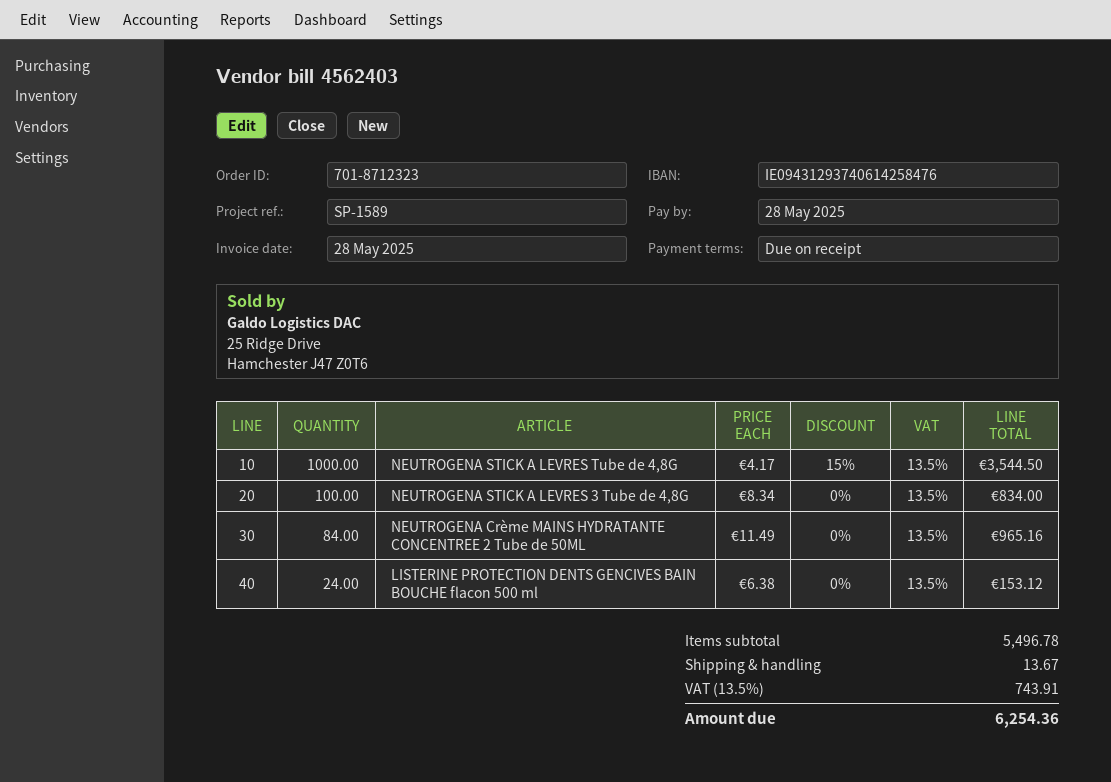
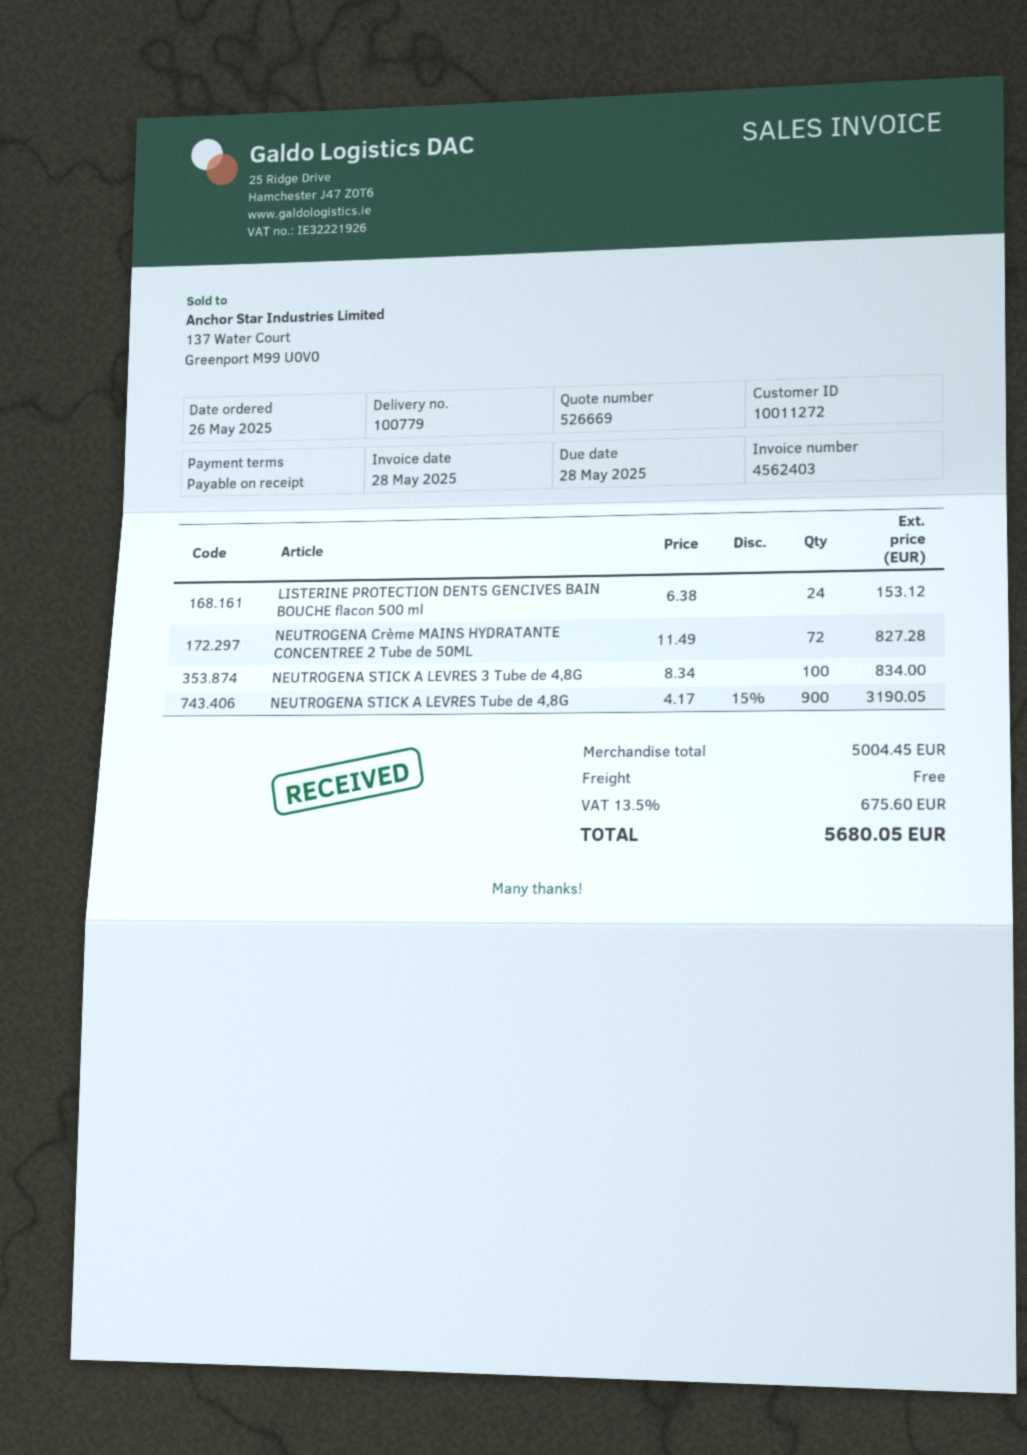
NEUTROGENA STICK A LEVRES Tube de 4,8G: 1000 x 4.17 - 15% = 3544.50 -> 900 x 4.17 - 15% = 3190.05
NEUTROGENA Crème MAINS HYDRATANTE CONCENTREE 2 Tube de 50ML: 84 x 11.49 = 965.16 -> 72 x 11.49 = 827.28
subtotal: 5496.78 -> 5004.45
shipping: 13.67 -> 0.00
tax: 13.5% = 743.91 -> 13.5% = 675.60
total: 6254.36 -> 5680.05

